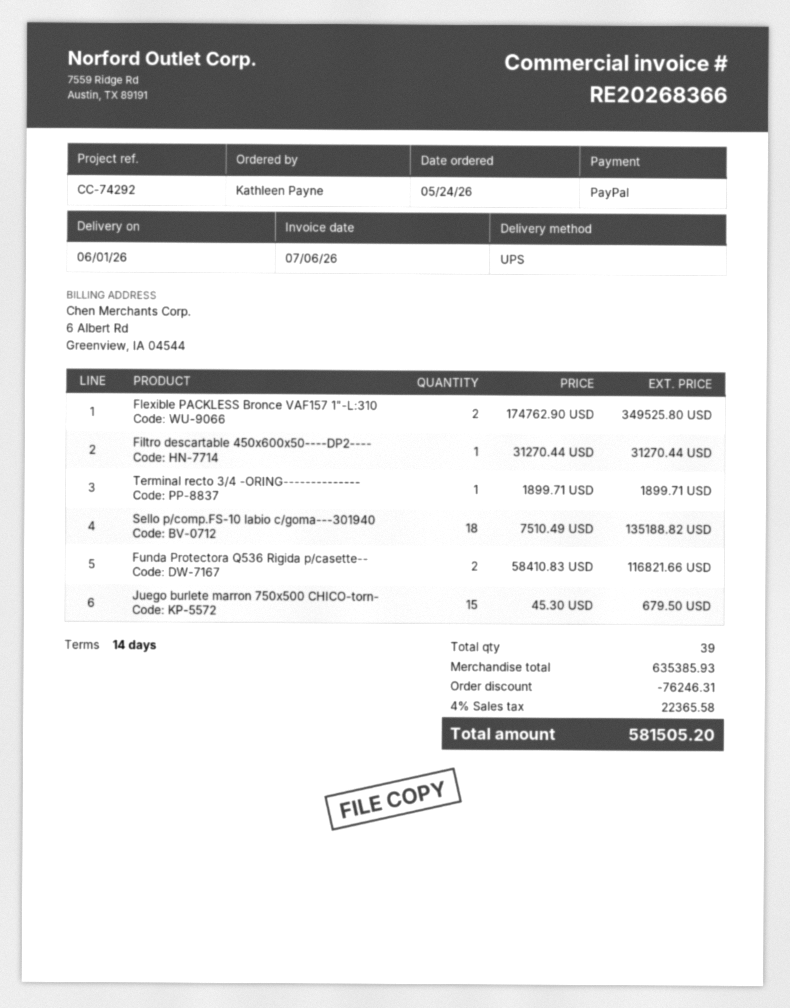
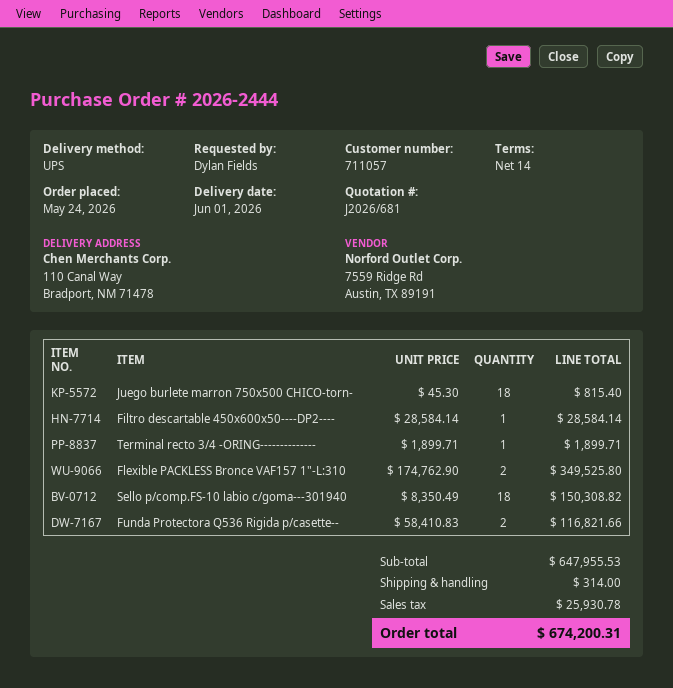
ordered by: Kathleen Payne -> Dylan Fields
Filtro descartable 450x600x50----DP2----: 1 x 31270.44 = 31270.44 -> 1 x 28584.14 = 28584.14
Sello p/comp.FS-10 labio c/goma---301940: 18 x 7510.49 = 135188.82 -> 18 x 8350.49 = 150308.82
Juego burlete marron 750x500 CHICO-torn-: 15 x 45.30 = 679.50 -> 18 x 45.30 = 815.40
subtotal: 635385.93 -> 647955.53
discount: 76246.31 -> none
shipping: none -> 314.00
tax: 22365.58 -> 25930.78
total: 581505.20 -> 674200.31

